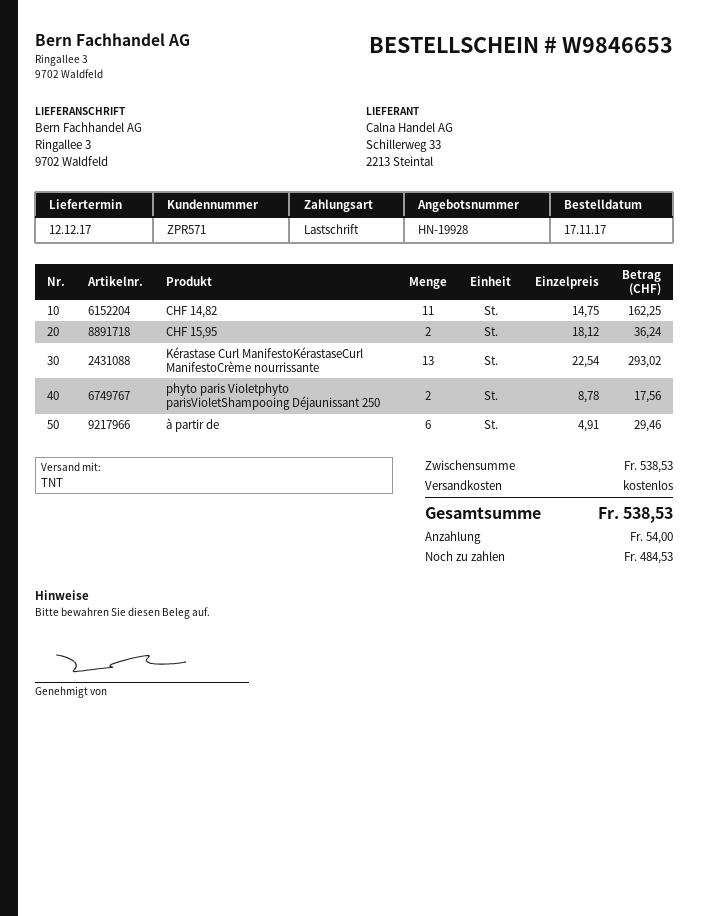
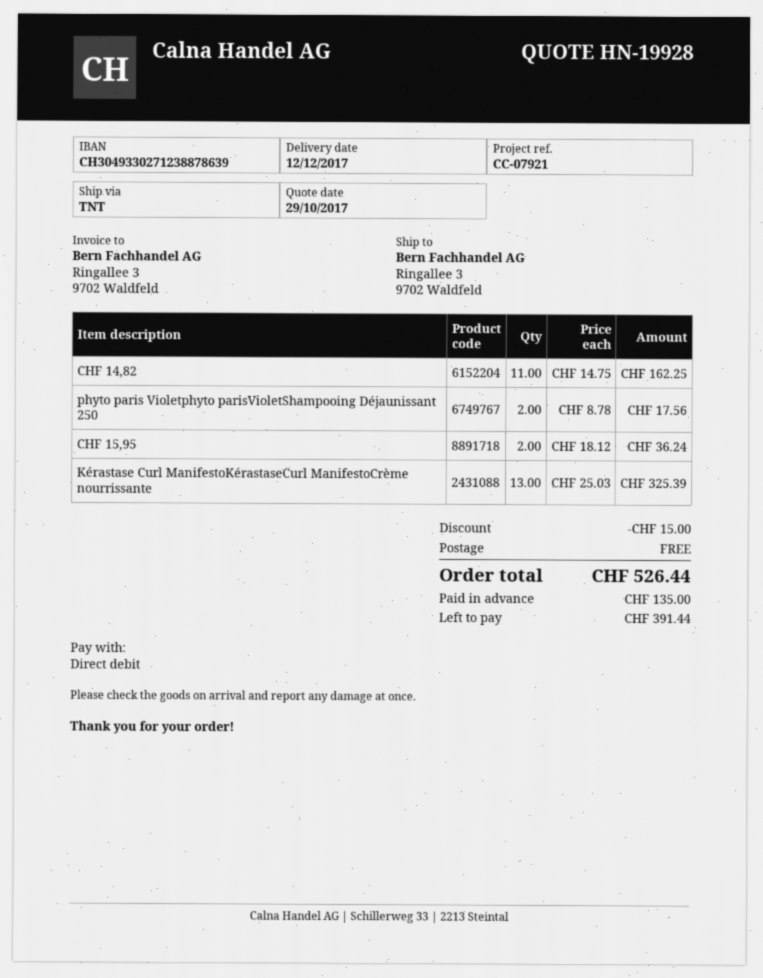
Kérastase Curl ManifestoKérastaseCurl ManifestoCrème nourrissante: 13 x 22.54 = 293.02 -> 13 x 25.03 = 325.39
à partir de: 6 x 4.91 = 29.46 -> none
discount: none -> 15.00
total: 538.53 -> 526.44
deposit: 54.00 -> 135.00
balance: 484.53 -> 391.44

